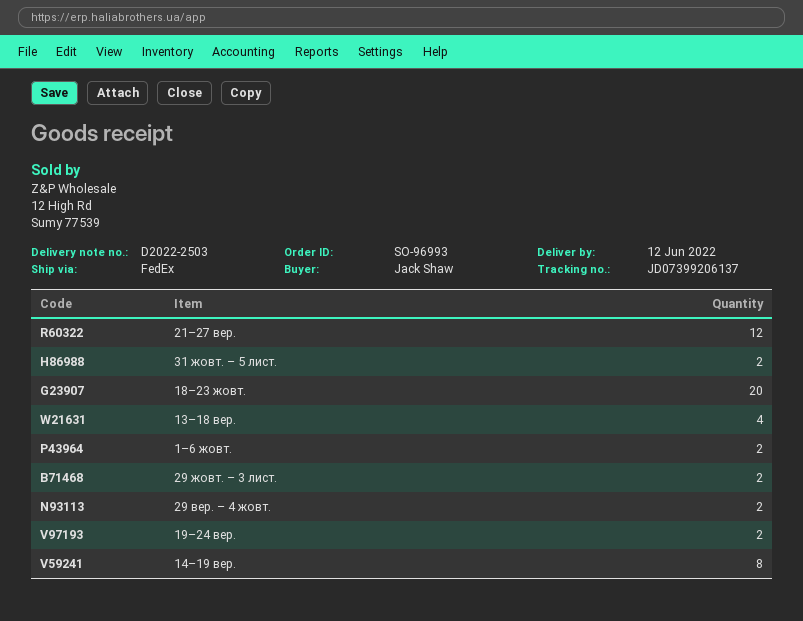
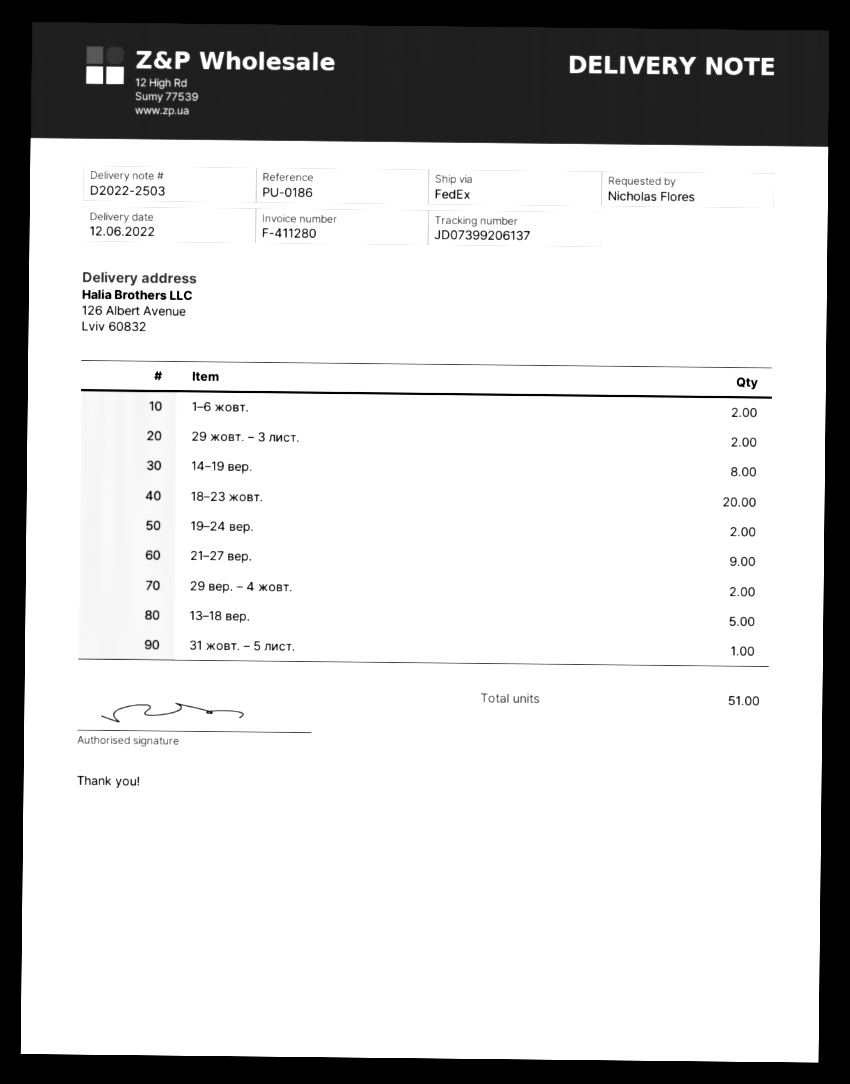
ordered by: Jack Shaw -> Nicholas Flores
21–27 вер.: 12 -> 9
31 жовт. – 5 лист.: 2 -> 1
13–18 вер.: 4 -> 5

